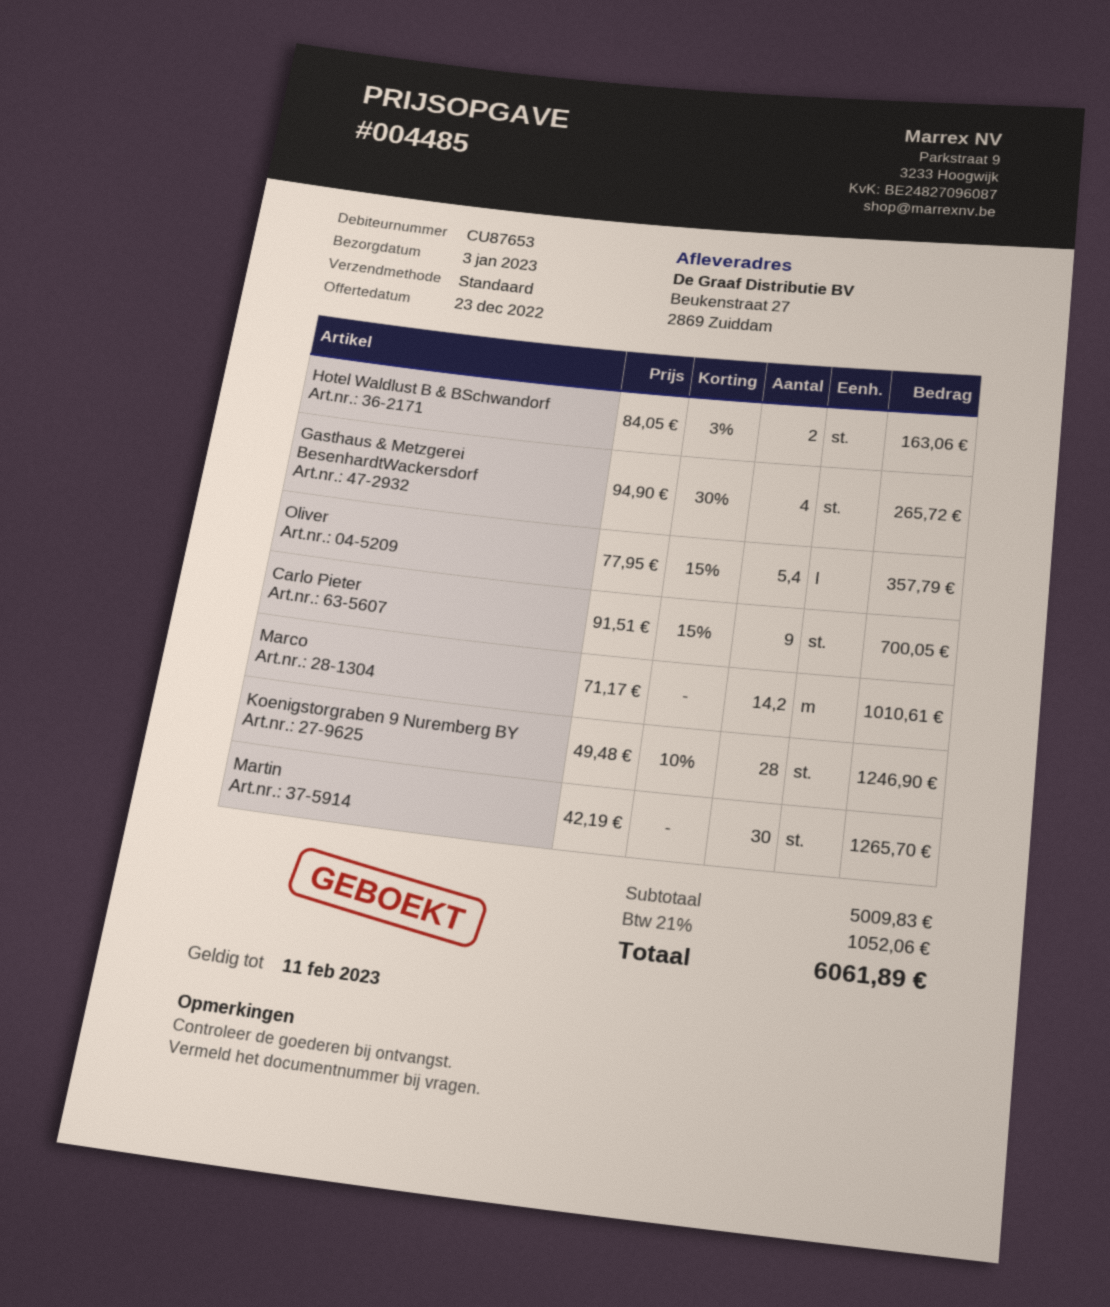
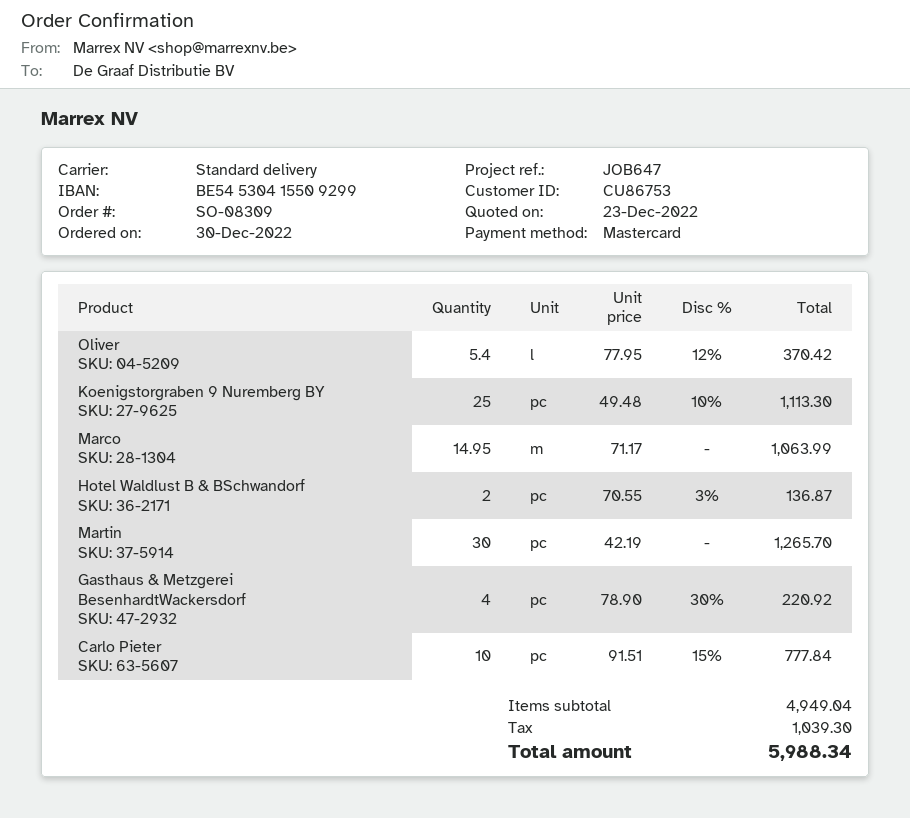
customer number: CU87653 -> CU86753
Hotel Waldlust B & BSchwandorf: 2 x 84.05 - 3% = 163.06 -> 2 x 70.55 - 3% = 136.87
Gasthaus & Metzgerei BesenhardtWackersdorf: 4 x 94.90 - 30% = 265.72 -> 4 x 78.90 - 30% = 220.92
Oliver: 5.4 x 77.95 - 15% = 357.79 -> 5.4 x 77.95 - 12% = 370.42
Carlo Pieter: 9 x 91.51 - 15% = 700.05 -> 10 x 91.51 - 15% = 777.84
Marco: 14.2 x 71.17 = 1010.61 -> 14.95 x 71.17 = 1063.99
Koenigstorgraben 9 Nuremberg BY: 28 x 49.48 - 10% = 1246.90 -> 25 x 49.48 - 10% = 1113.30
subtotal: 5009.83 -> 4949.04
tax: 1052.06 -> 1039.30
total: 6061.89 -> 5988.34

